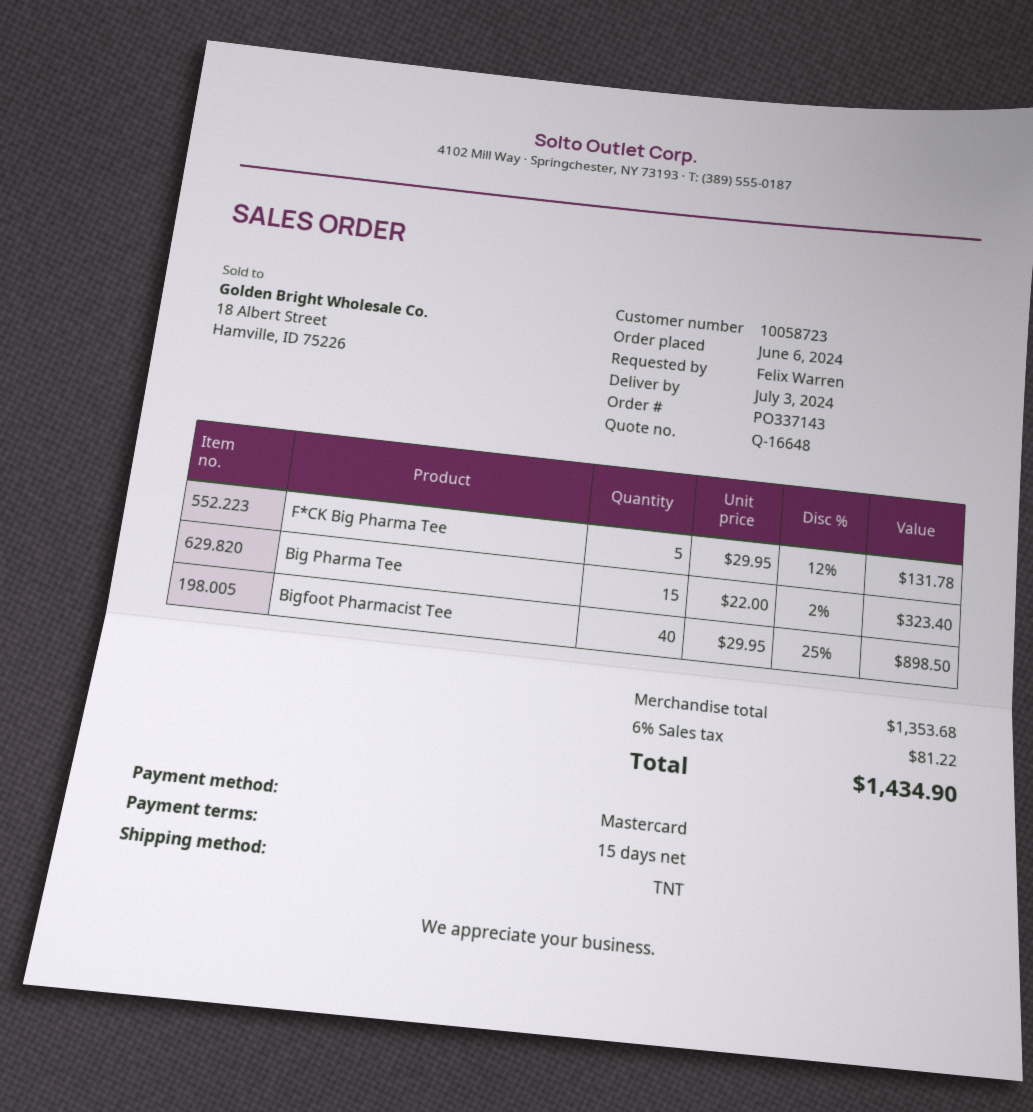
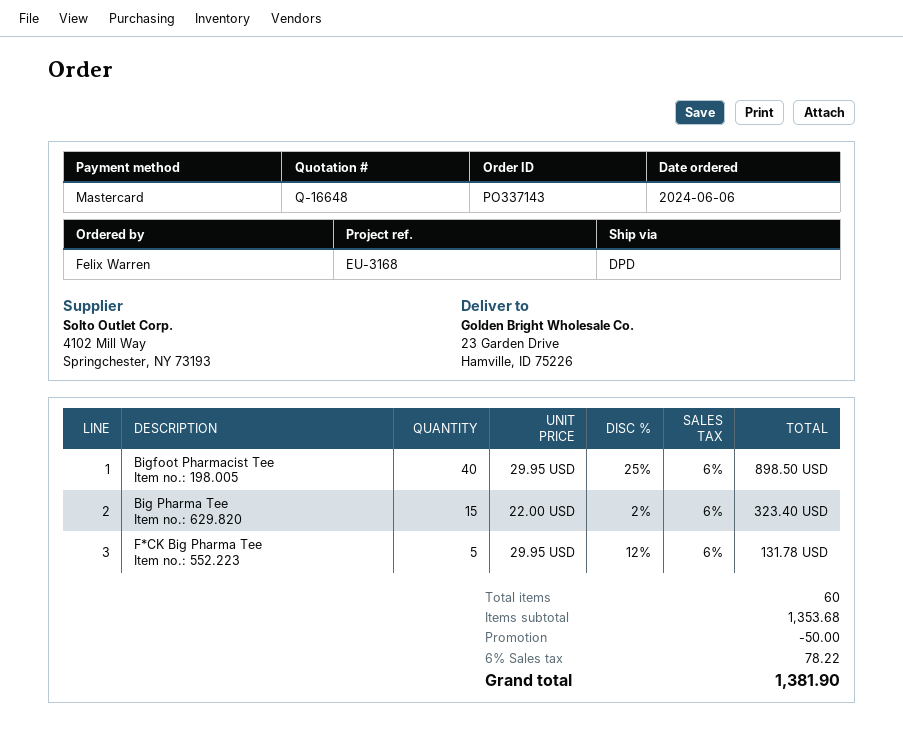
shipping method: TNT -> DPD
discount: none -> 50.00
tax: 6% = 81.22 -> 6% = 78.22
total: 1434.90 -> 1381.90

